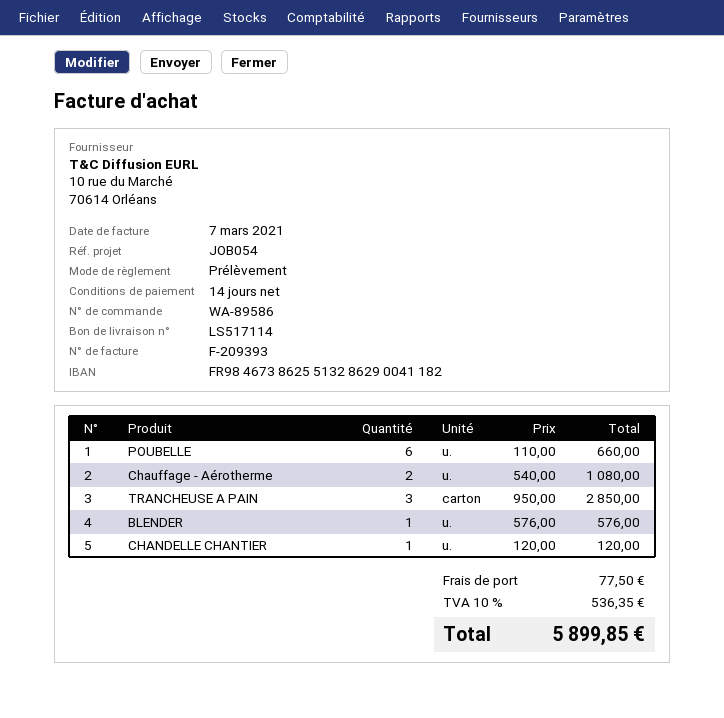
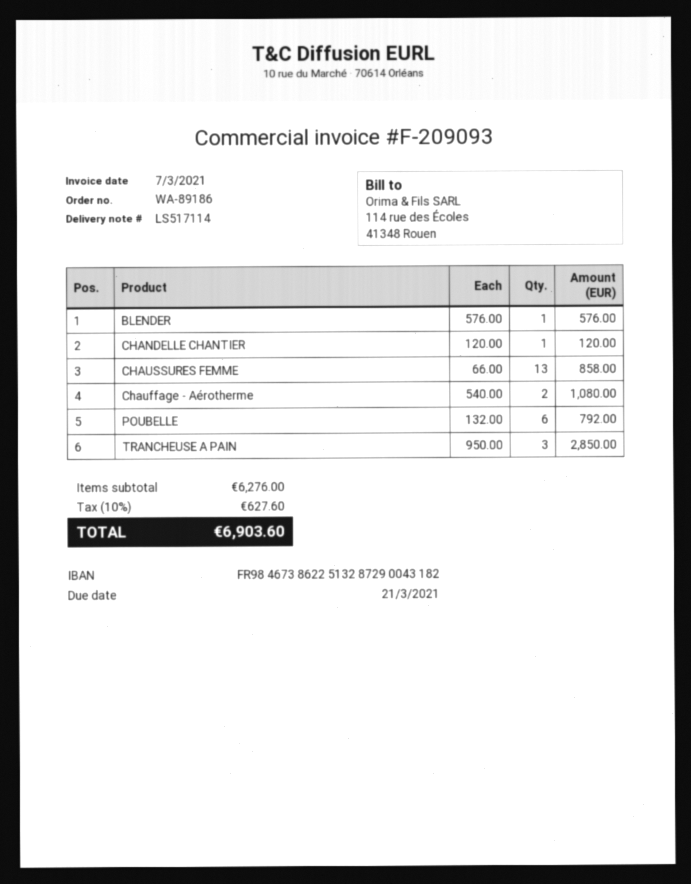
order number: WA-89586 -> WA-89186
invoice number: F-209393 -> F-209093
bank account: FR9846738625513286290041182 -> FR9846738622513287290043182
POUBELLE: 6 x 110.00 = 660.00 -> 6 x 132.00 = 792.00
CHAUSSURES FEMME: none -> 13 x 66.00 = 858.00
shipping: 77.50 -> none
tax: 10% = 536.35 -> 10% = 627.60
total: 5899.85 -> 6903.60

